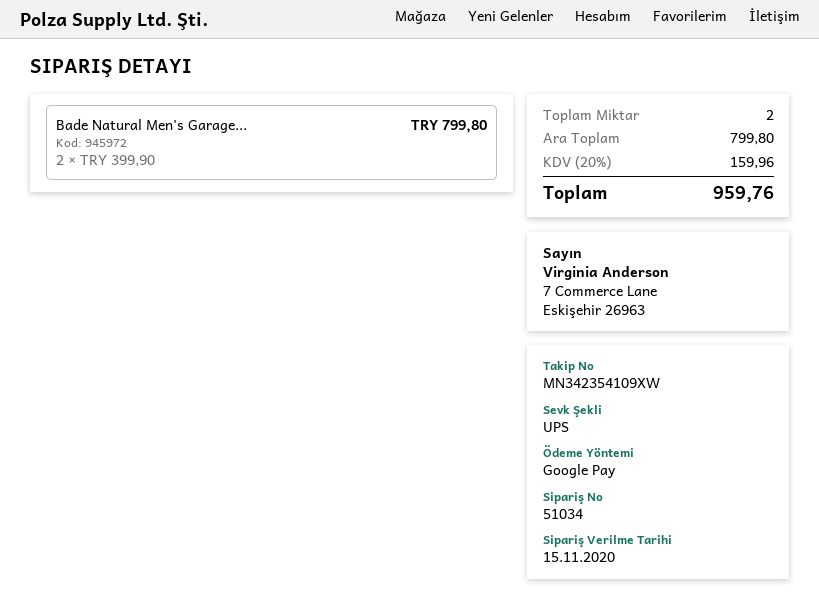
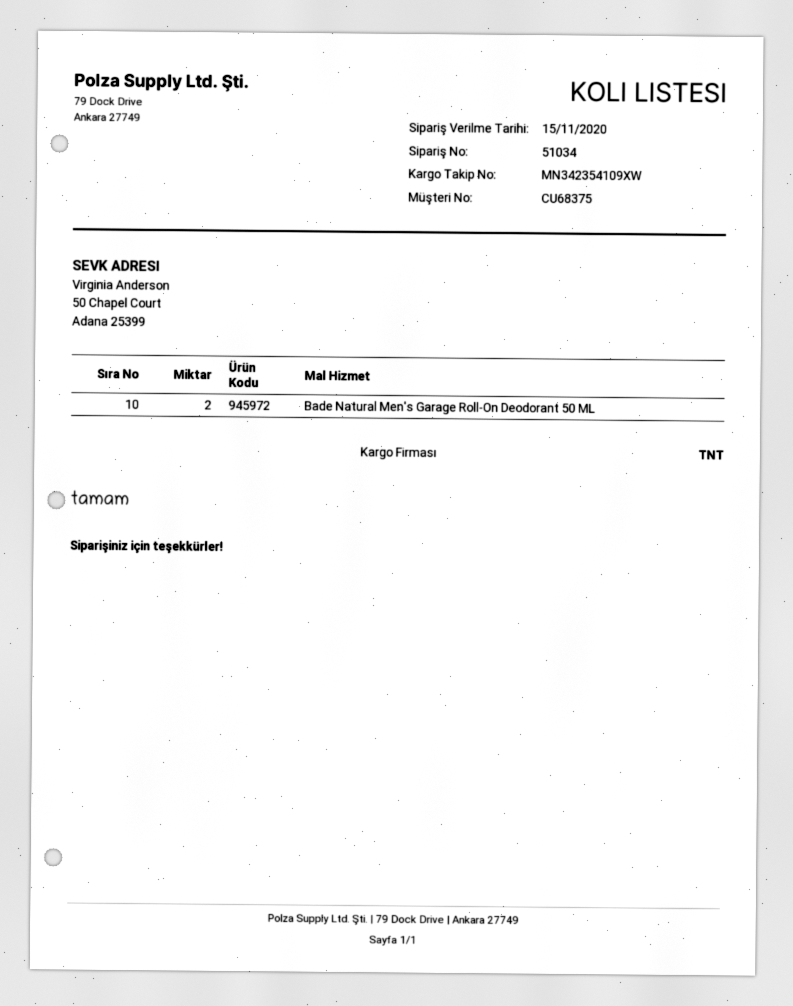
shipping method: UPS -> TNT

